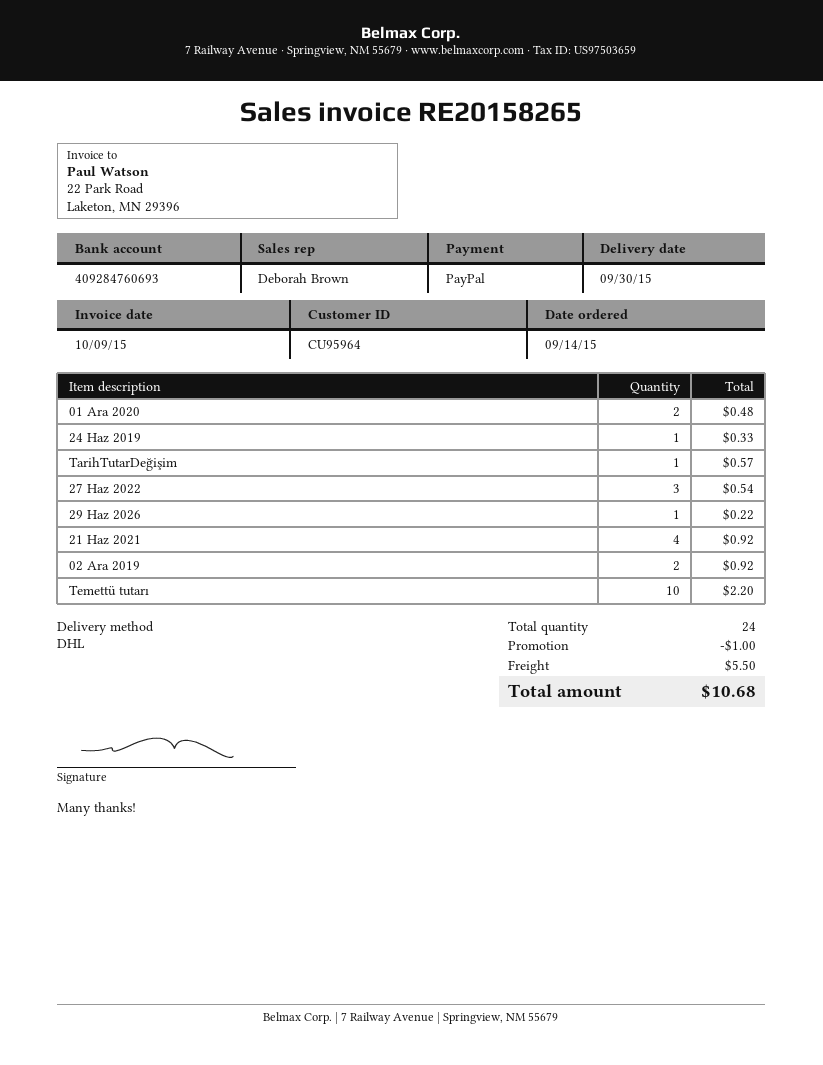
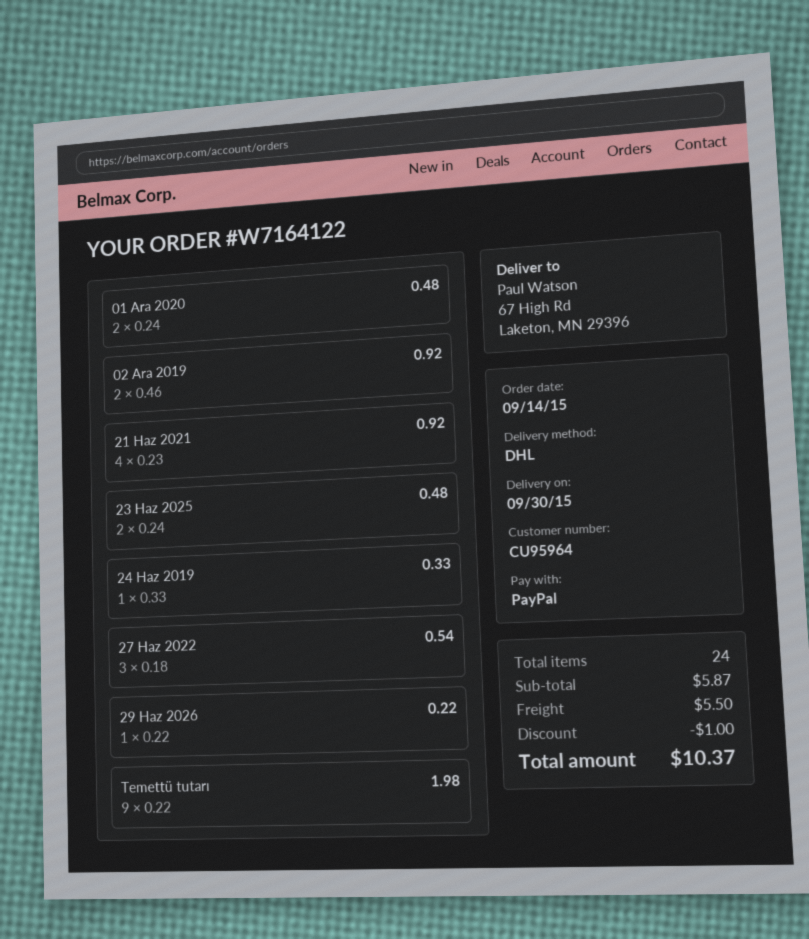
TarihTutarDeğişim: 1 for 0.57 -> none
Temettü tutarı: 10 for 2.20 -> 9 for 1.98
23 Haz 2025: none -> 2 for 0.48
total: 10.68 -> 10.37

